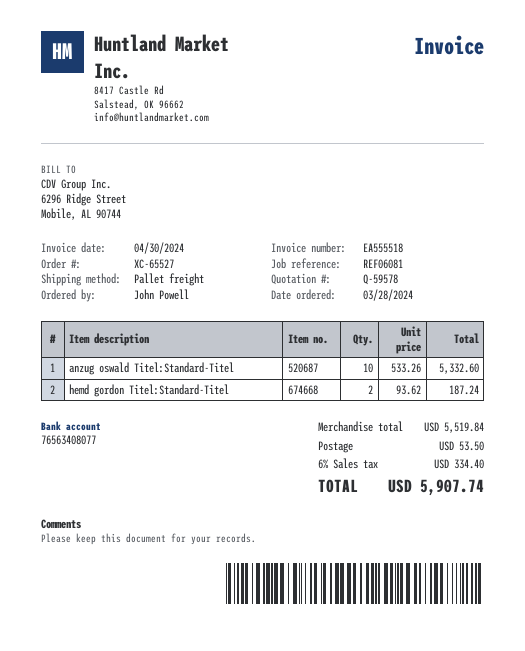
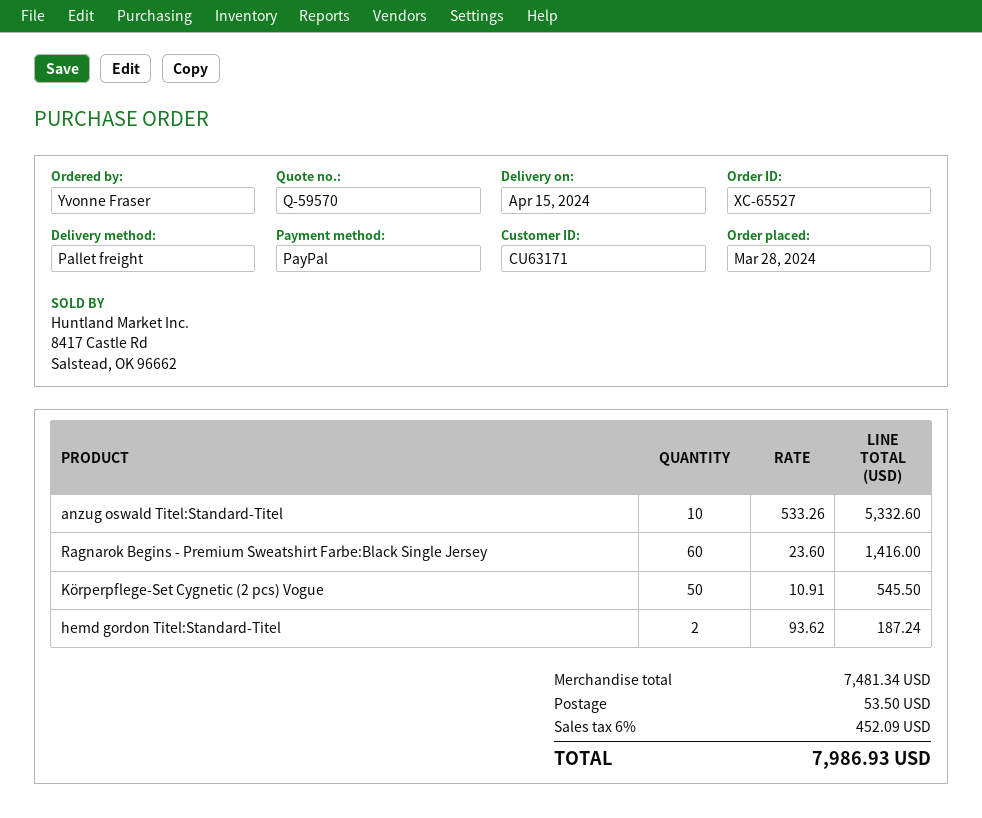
quote number: Q-59578 -> Q-59570
ordered by: John Powell -> Yvonne Fraser
Ragnarok Begins - Premium Sweatshirt Farbe:Black Single Jersey: none -> 60 x 23.60 = 1416.00
Körperpflege-Set Cygnetic (2 pcs) Vogue: none -> 50 x 10.91 = 545.50
subtotal: 5519.84 -> 7481.34
tax: 6% = 334.40 -> 6% = 452.09
total: 5907.74 -> 7986.93

